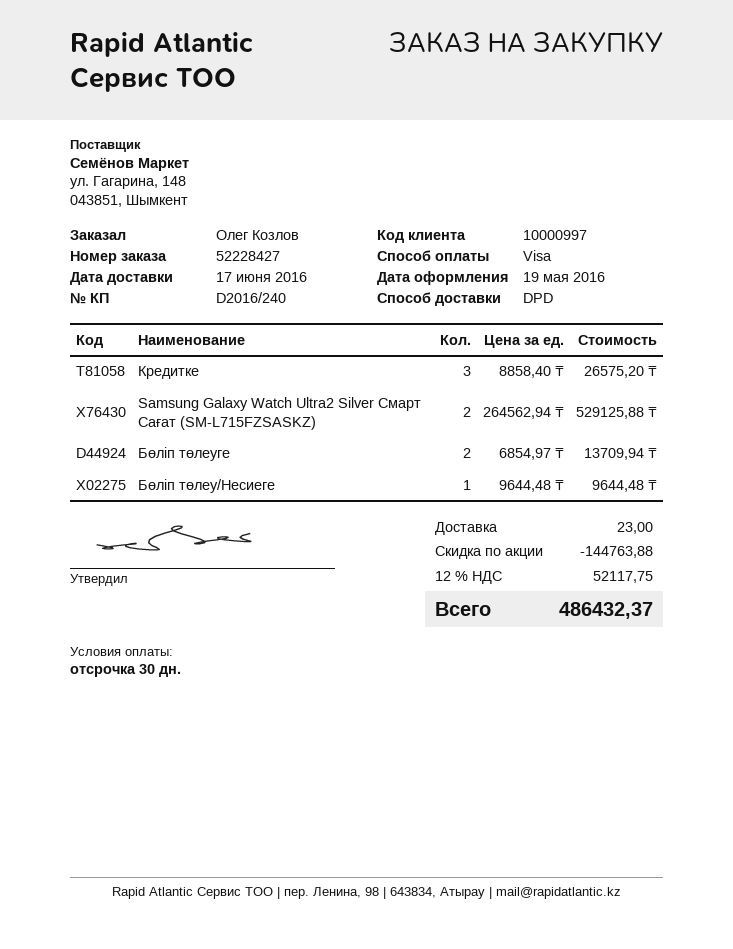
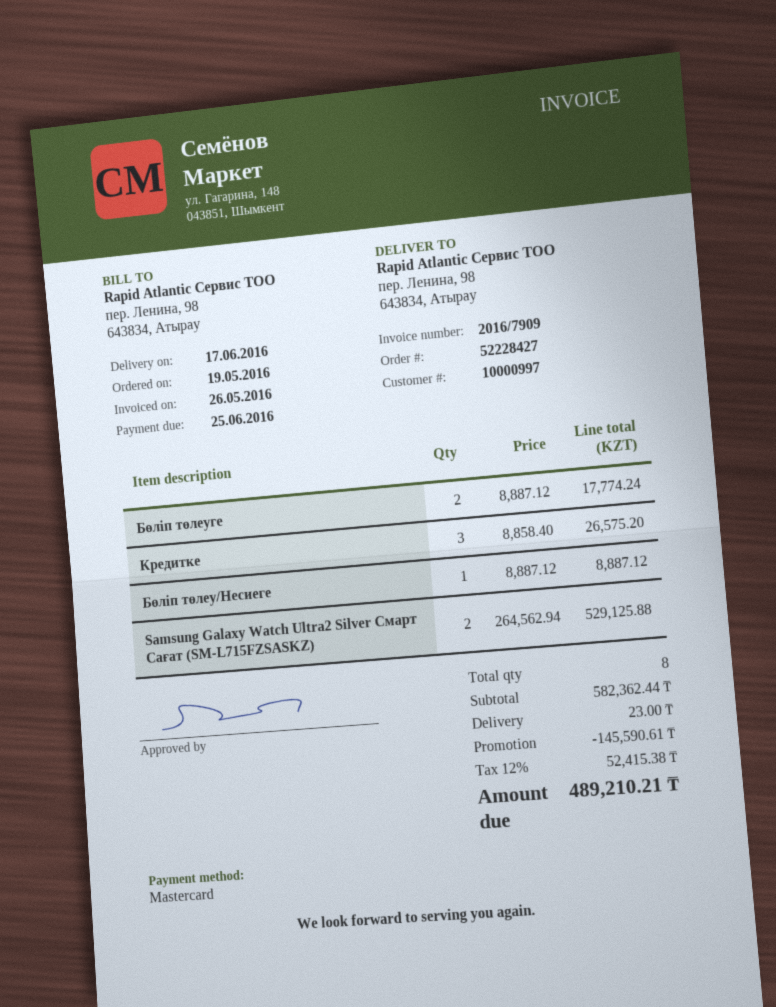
payment method: Visa -> Mastercard
Бөліп төлеуге: 2 x 6854.97 = 13709.94 -> 2 x 8887.12 = 17774.24
Бөліп төлеу/Несиеге: 1 x 9644.48 = 9644.48 -> 1 x 8887.12 = 8887.12
discount: 144763.88 -> 145590.61
tax: 12% = 52117.75 -> 12% = 52415.38
total: 486432.37 -> 489210.21

